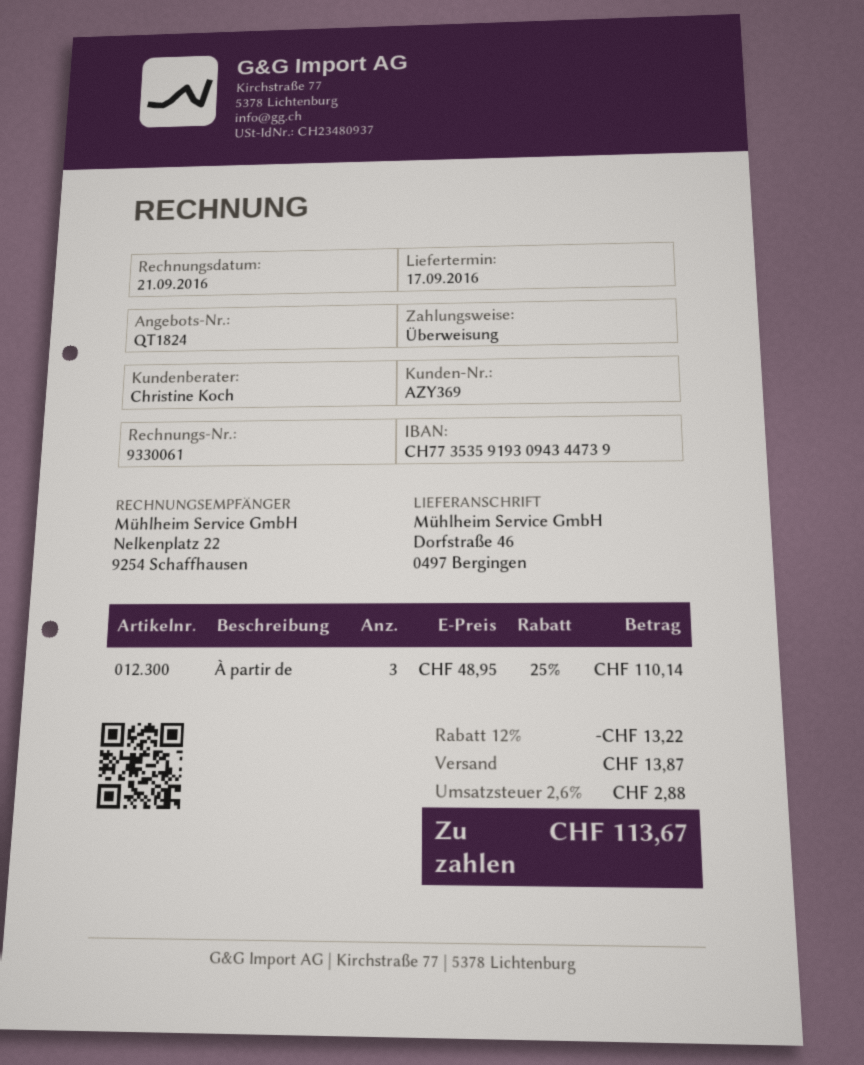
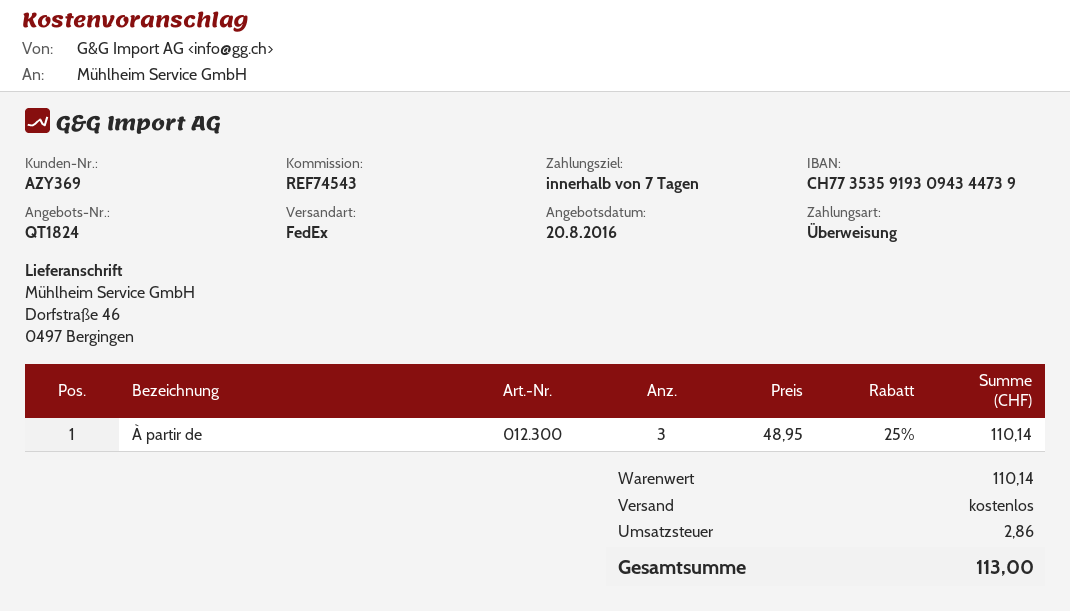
discount: 12% = 13.22 -> none
shipping: 13.87 -> 0.00
tax: 2.88 -> 2.86
total: 113.67 -> 113.00

